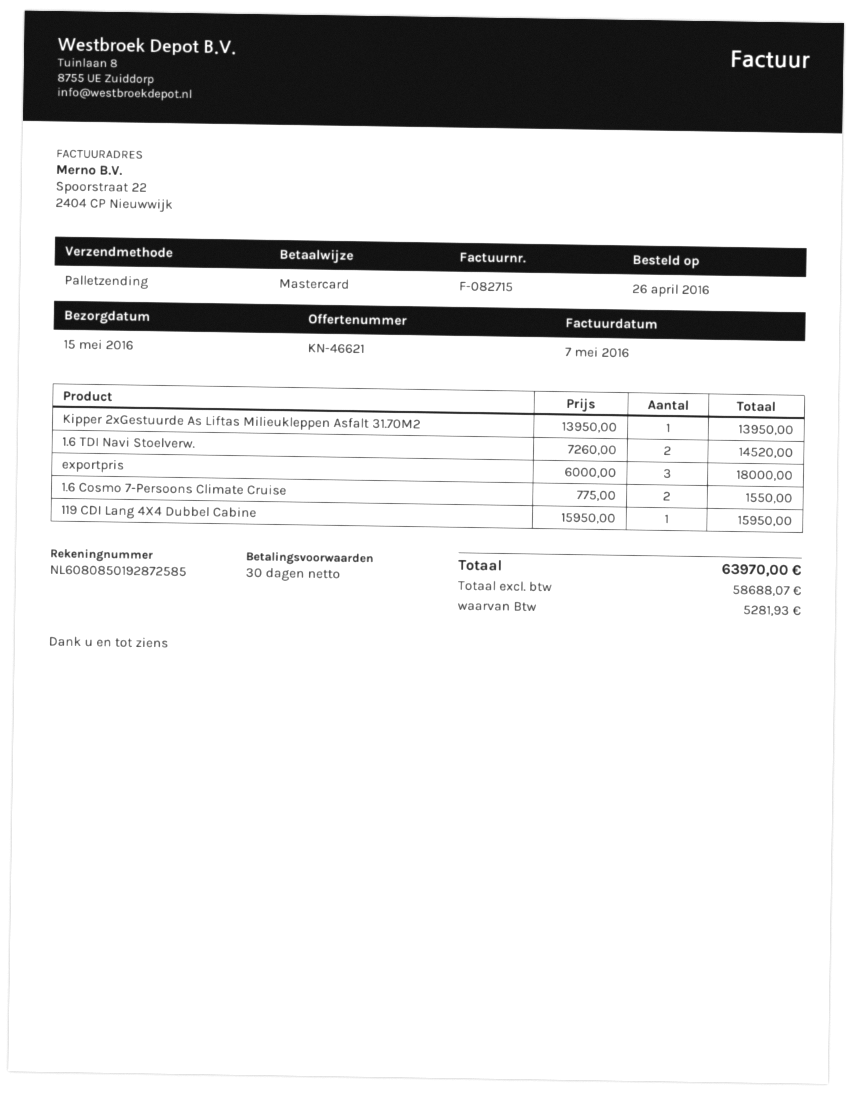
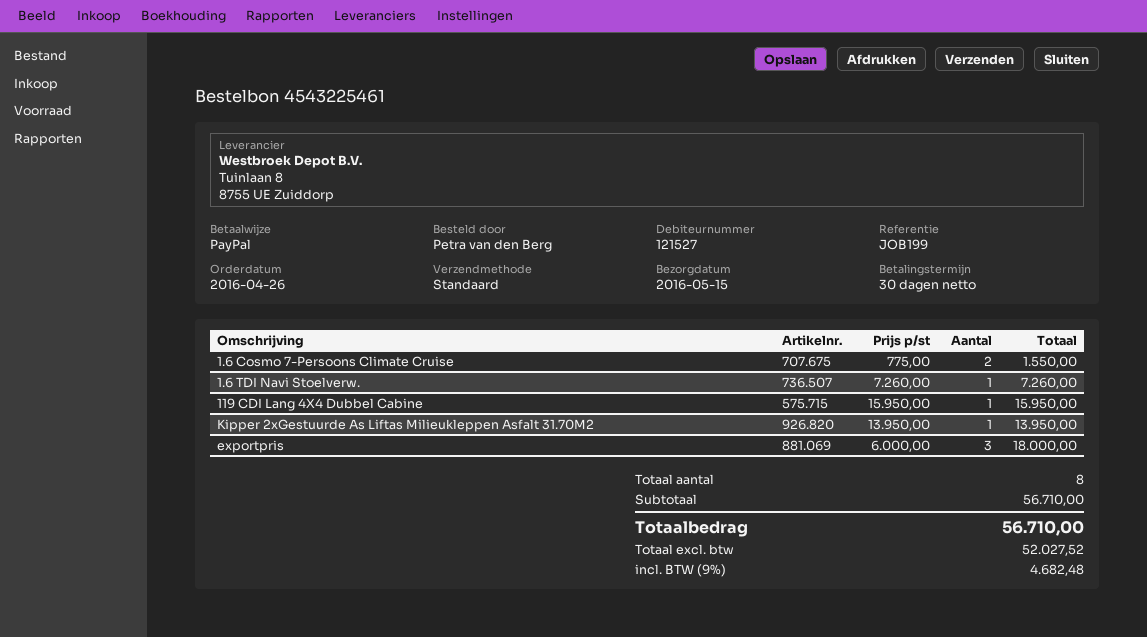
payment method: Mastercard -> PayPal
shipping method: pallet freight -> standard
1.6 TDI Navi Stoelverw.: 2 x 7260.00 = 14520.00 -> 1 x 7260.00 = 7260.00
net: 58688.07 -> 52027.52
tax: 5281.93 -> 4682.48
total: 63970.00 -> 56710.00

